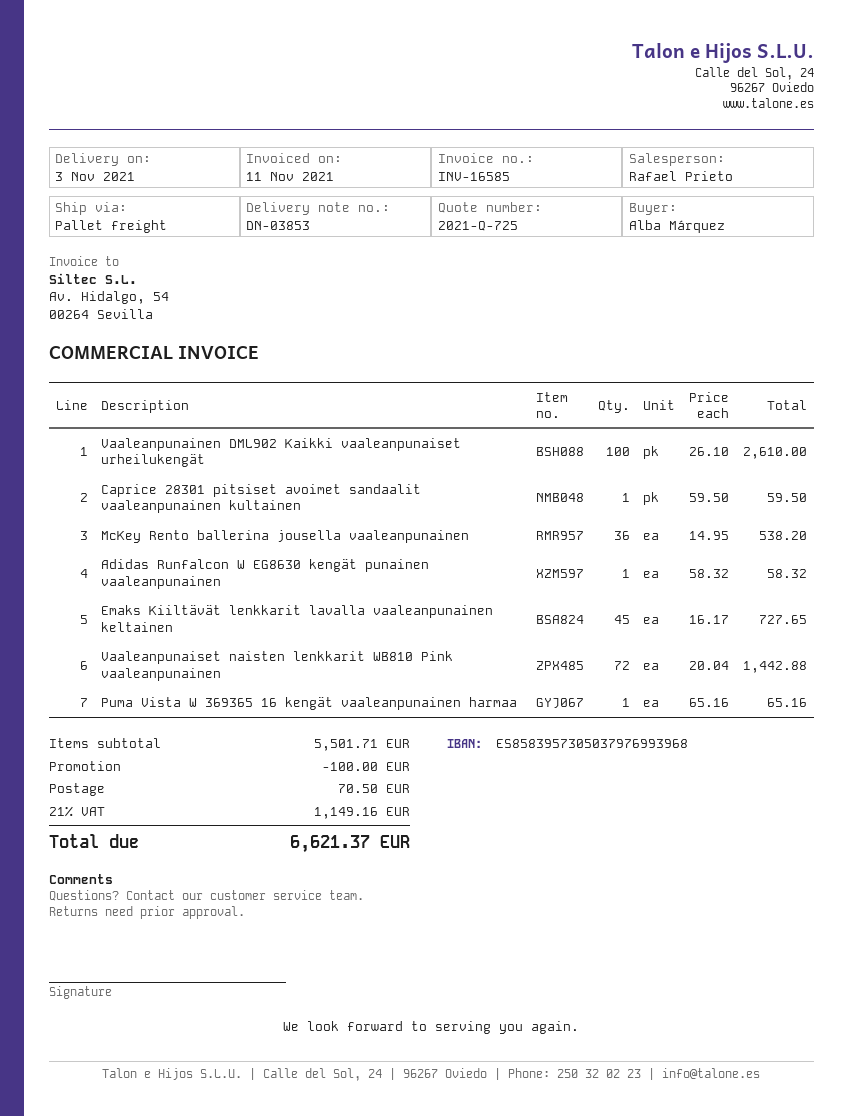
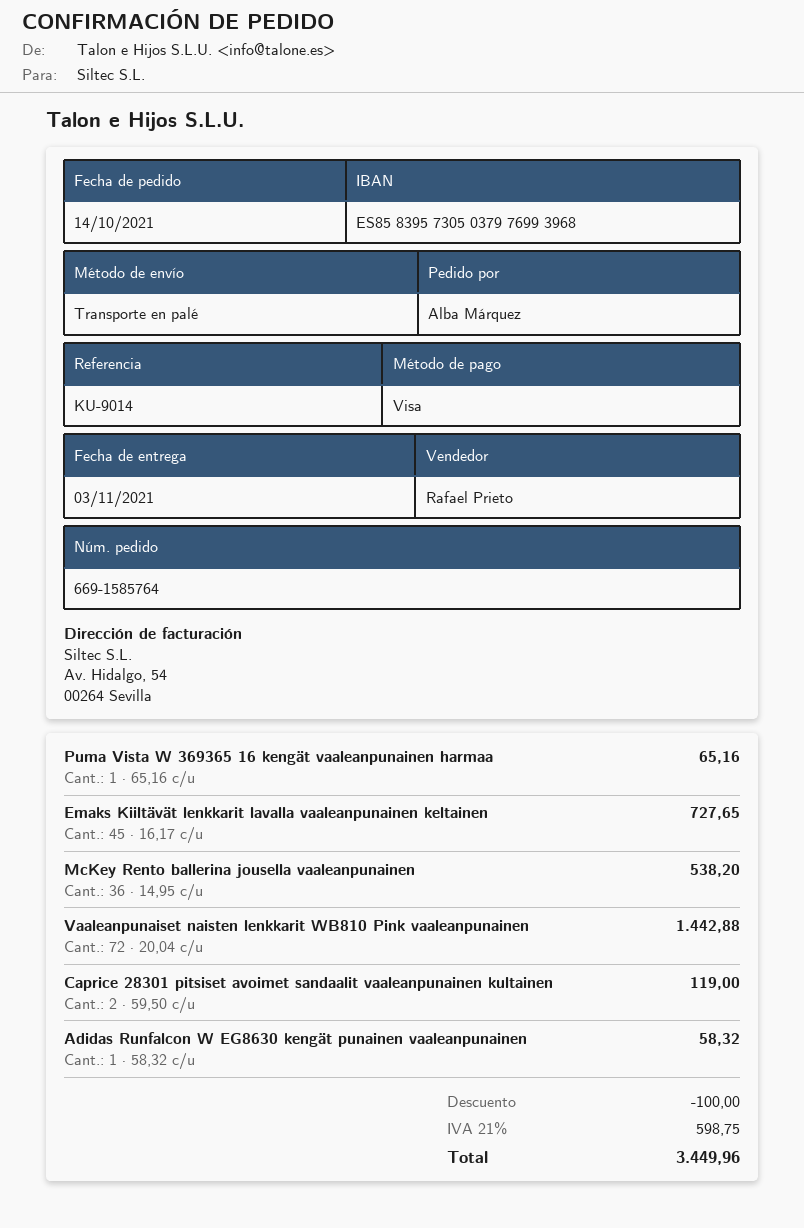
Vaaleanpunainen DML902 Kaikki vaaleanpunaiset urheilukengät: 100 x 26.10 = 2610.00 -> none
Caprice 28301 pitsiset avoimet sandaalit vaaleanpunainen kultainen: 1 x 59.50 = 59.50 -> 2 x 59.50 = 119.00
shipping: 70.50 -> none
tax: 21% = 1149.16 -> 21% = 598.75
total: 6621.37 -> 3449.96

